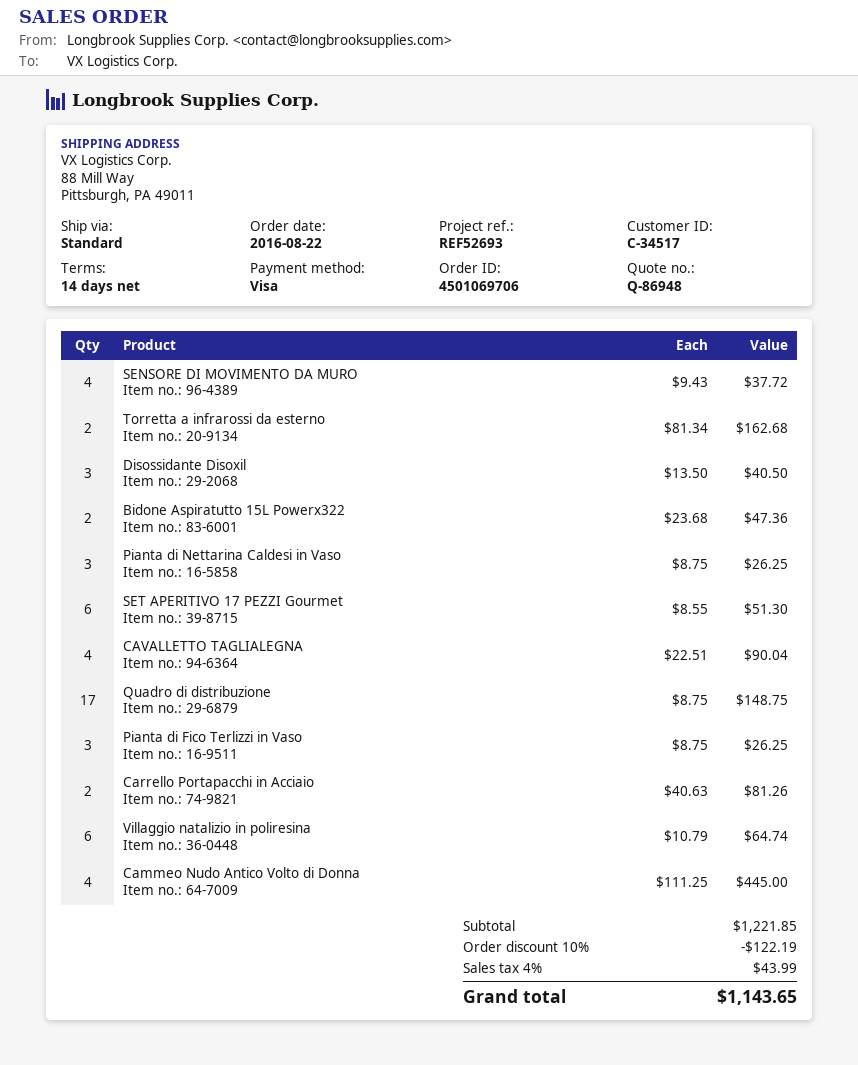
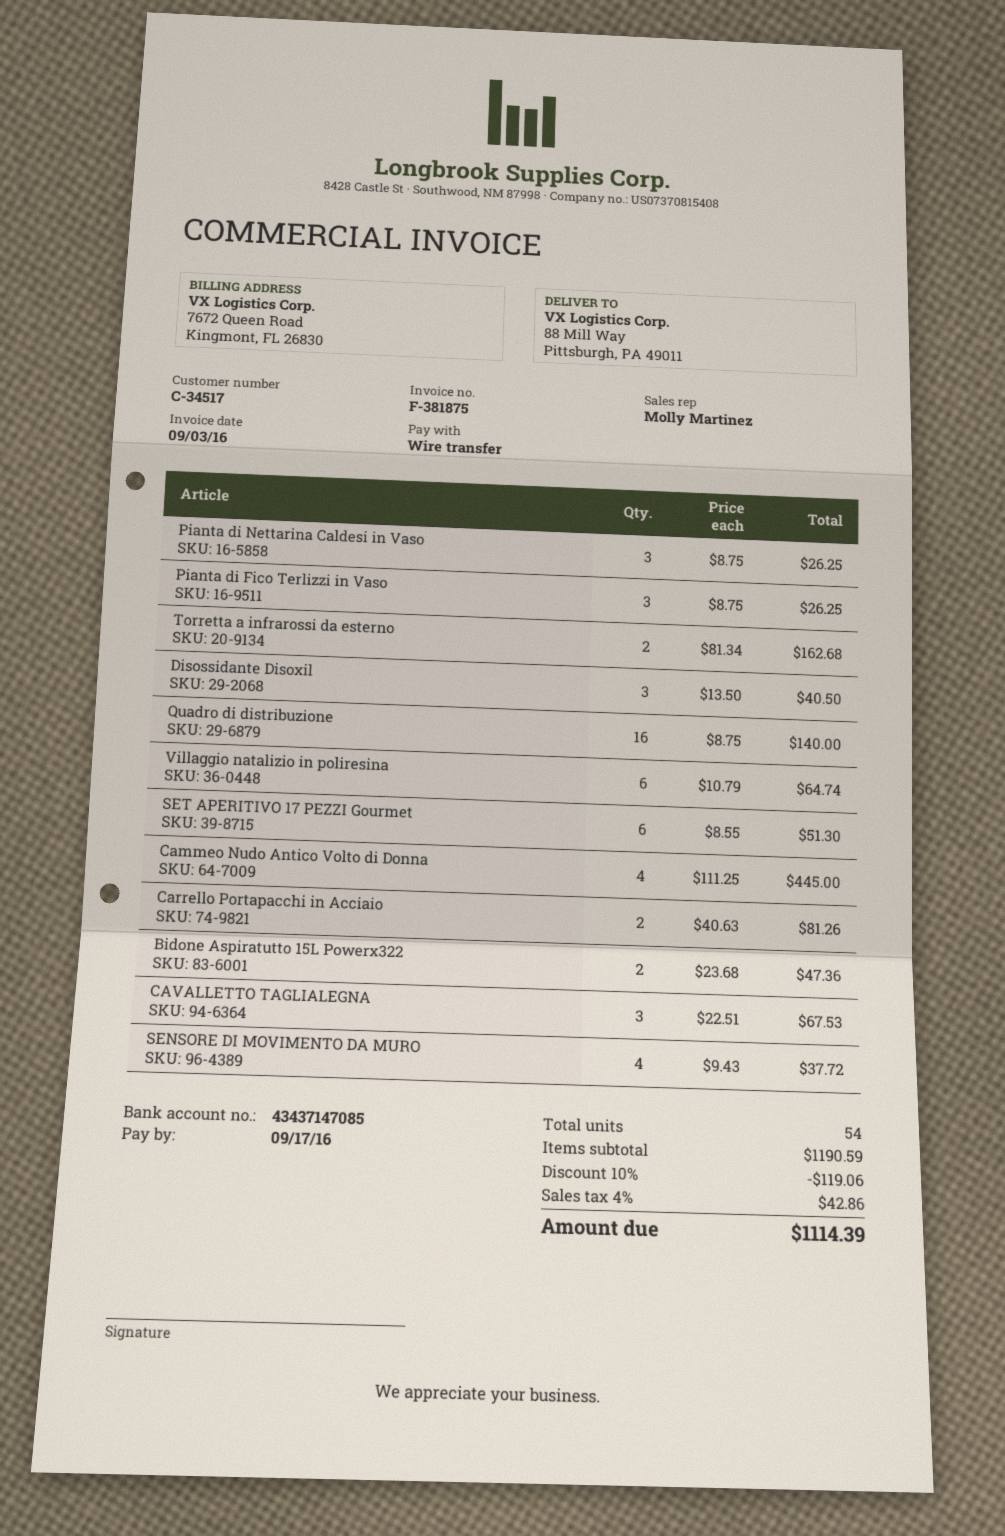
payment method: Visa -> bank transfer
CAVALLETTO TAGLIALEGNA: 4 x 22.51 = 90.04 -> 3 x 22.51 = 67.53
Quadro di distribuzione: 17 x 8.75 = 148.75 -> 16 x 8.75 = 140.00
subtotal: 1221.85 -> 1190.59
discount: 10% = 122.19 -> 10% = 119.06
tax: 4% = 43.99 -> 4% = 42.86
total: 1143.65 -> 1114.39

